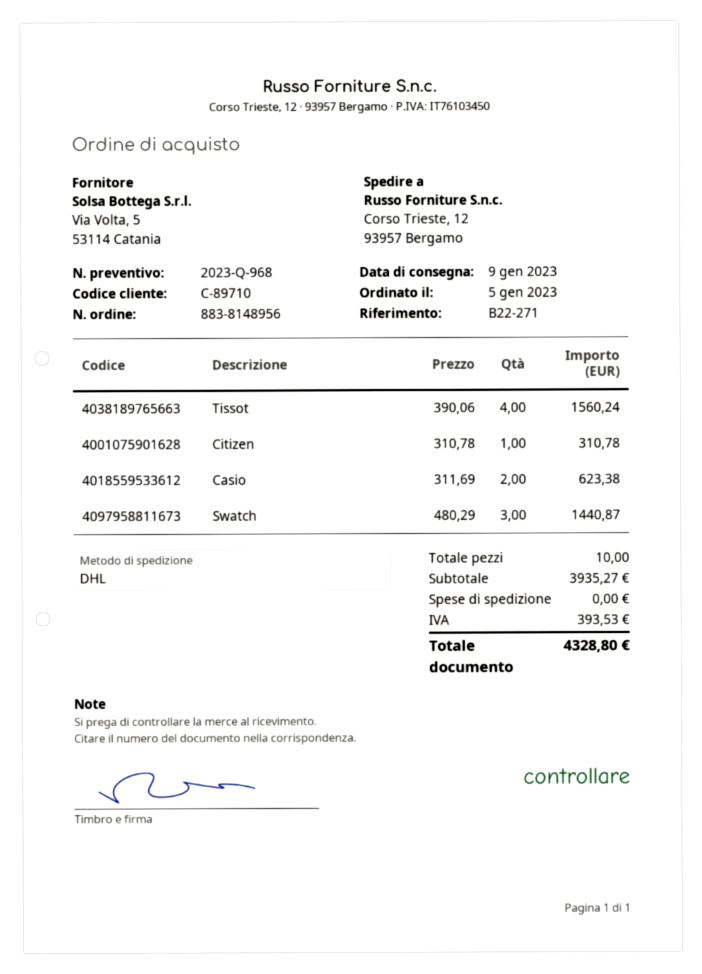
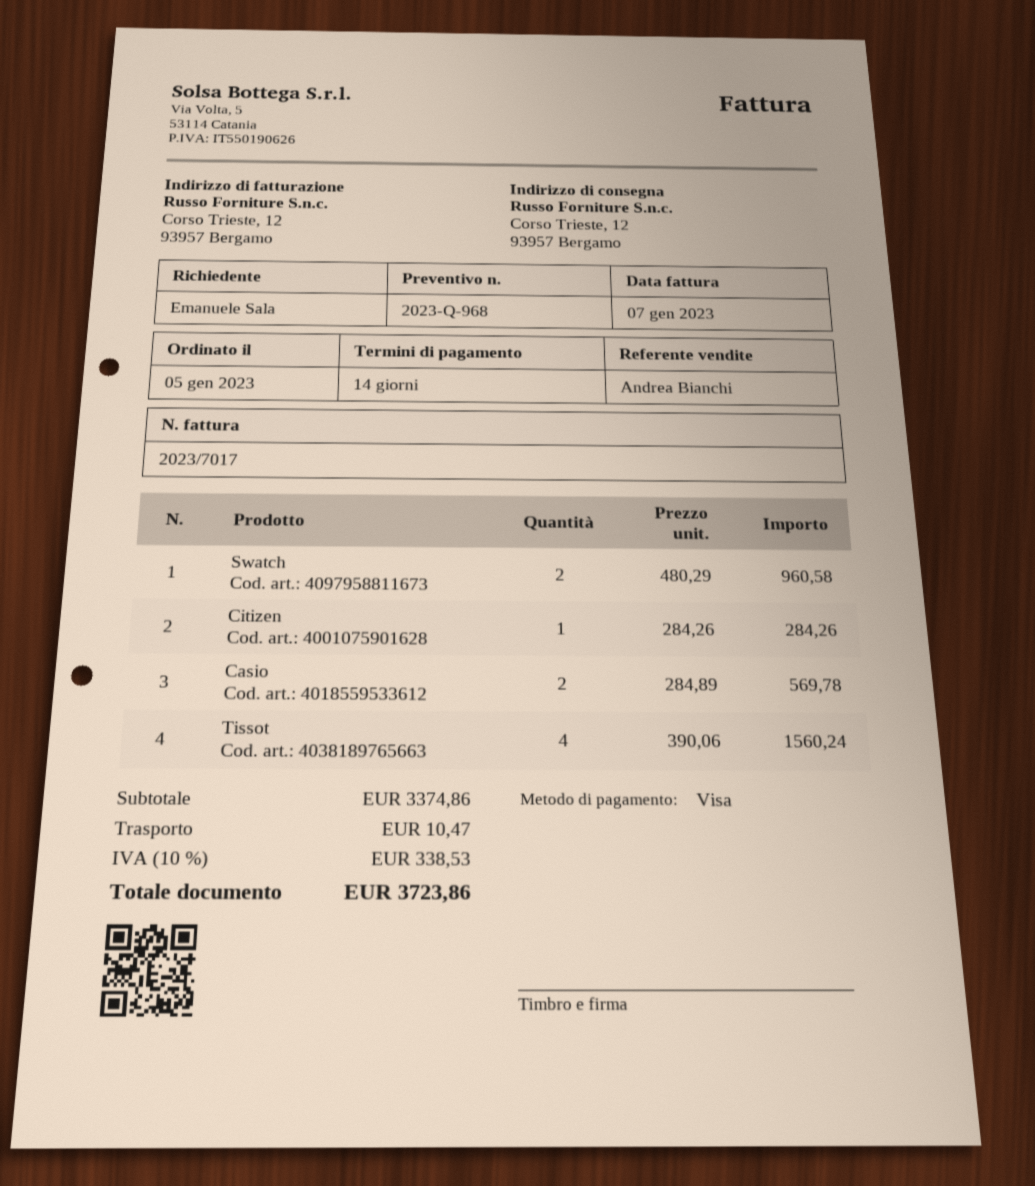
Citizen: 1 x 310.78 = 310.78 -> 1 x 284.26 = 284.26
Casio: 2 x 311.69 = 623.38 -> 2 x 284.89 = 569.78
Swatch: 3 x 480.29 = 1440.87 -> 2 x 480.29 = 960.58
subtotal: 3935.27 -> 3374.86
shipping: 0.00 -> 10.47
tax: 393.53 -> 338.53
total: 4328.80 -> 3723.86

